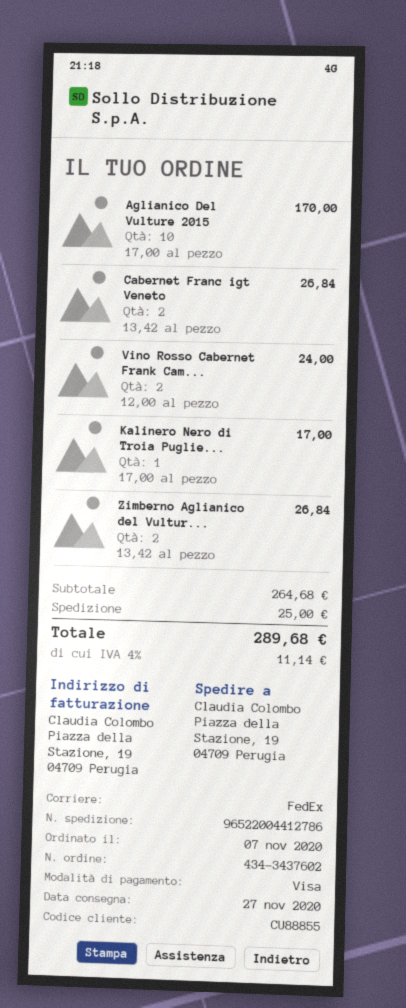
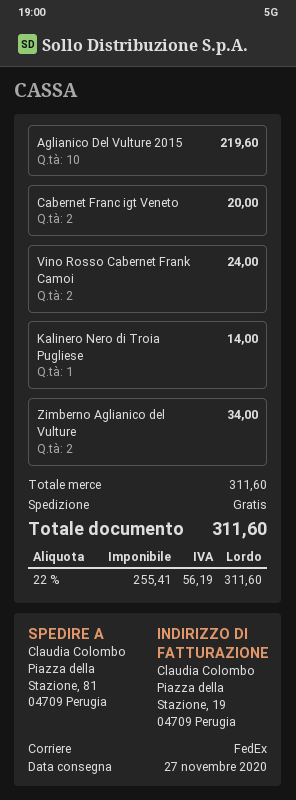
ship to: Piazza della Stazione, 19, 04709 Perugia -> Piazza della Stazione, 81, 04709 Perugia
Aglianico Del Vulture 2015: 10 for 170.00 -> 10 for 219.60
Cabernet Franc igt Veneto: 2 for 26.84 -> 2 for 20.00
Kalinero Nero di Troia Puglie...: 1 for 17.00 -> 1 for 14.00
Zimberno Aglianico del Vultur...: 2 for 26.84 -> 2 for 34.00
subtotal: 264.68 -> 311.60
shipping: 25.00 -> 0.00
tax: 4% = 11.14 -> 22% = 56.19
total: 289.68 -> 311.60

